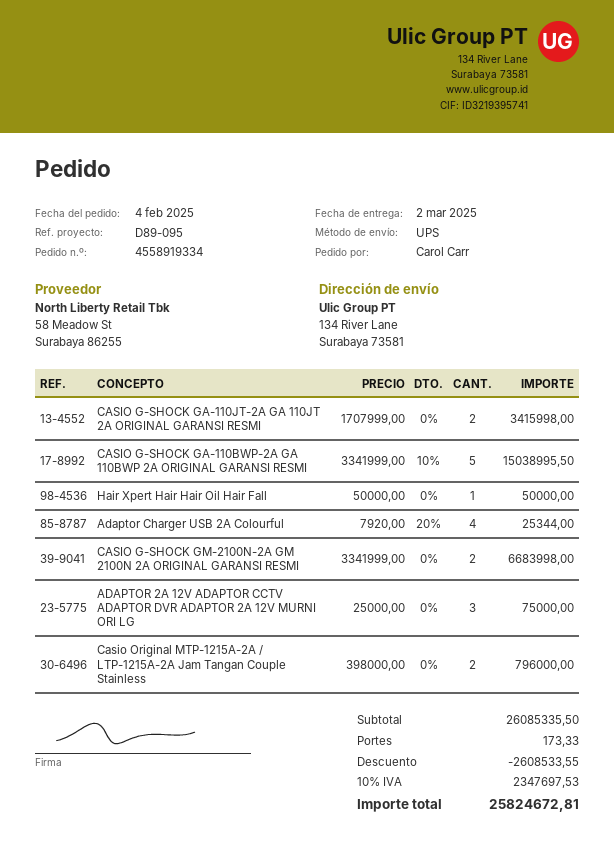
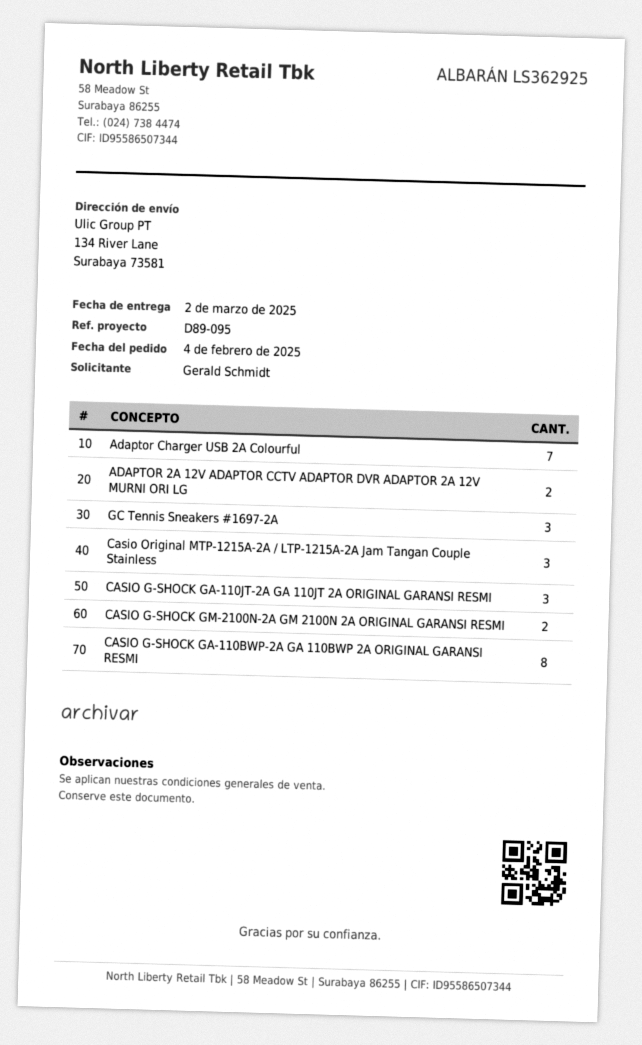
ordered by: Carol Carr -> Gerald Schmidt
CASIO G-SHOCK GA-110JT-2A GA 110JT 2A ORIGINAL GARANSI RESMI: 2 -> 3
CASIO G-SHOCK GA-110BWP-2A GA 110BWP 2A ORIGINAL GARANSI RESMI: 5 -> 8
Hair Xpert Hair Hair Oil Hair Fall: 1 -> none
Adaptor Charger USB 2A Colourful: 4 -> 7
ADAPTOR 2A 12V ADAPTOR CCTV ADAPTOR DVR ADAPTOR 2A 12V MURNI ORI LG: 3 -> 2
Casio Original MTP-1215A-2A / LTP-1215A-2A Jam Tangan Couple Stainless: 2 -> 3
GC Tennis Sneakers #1697-2A: none -> 3

